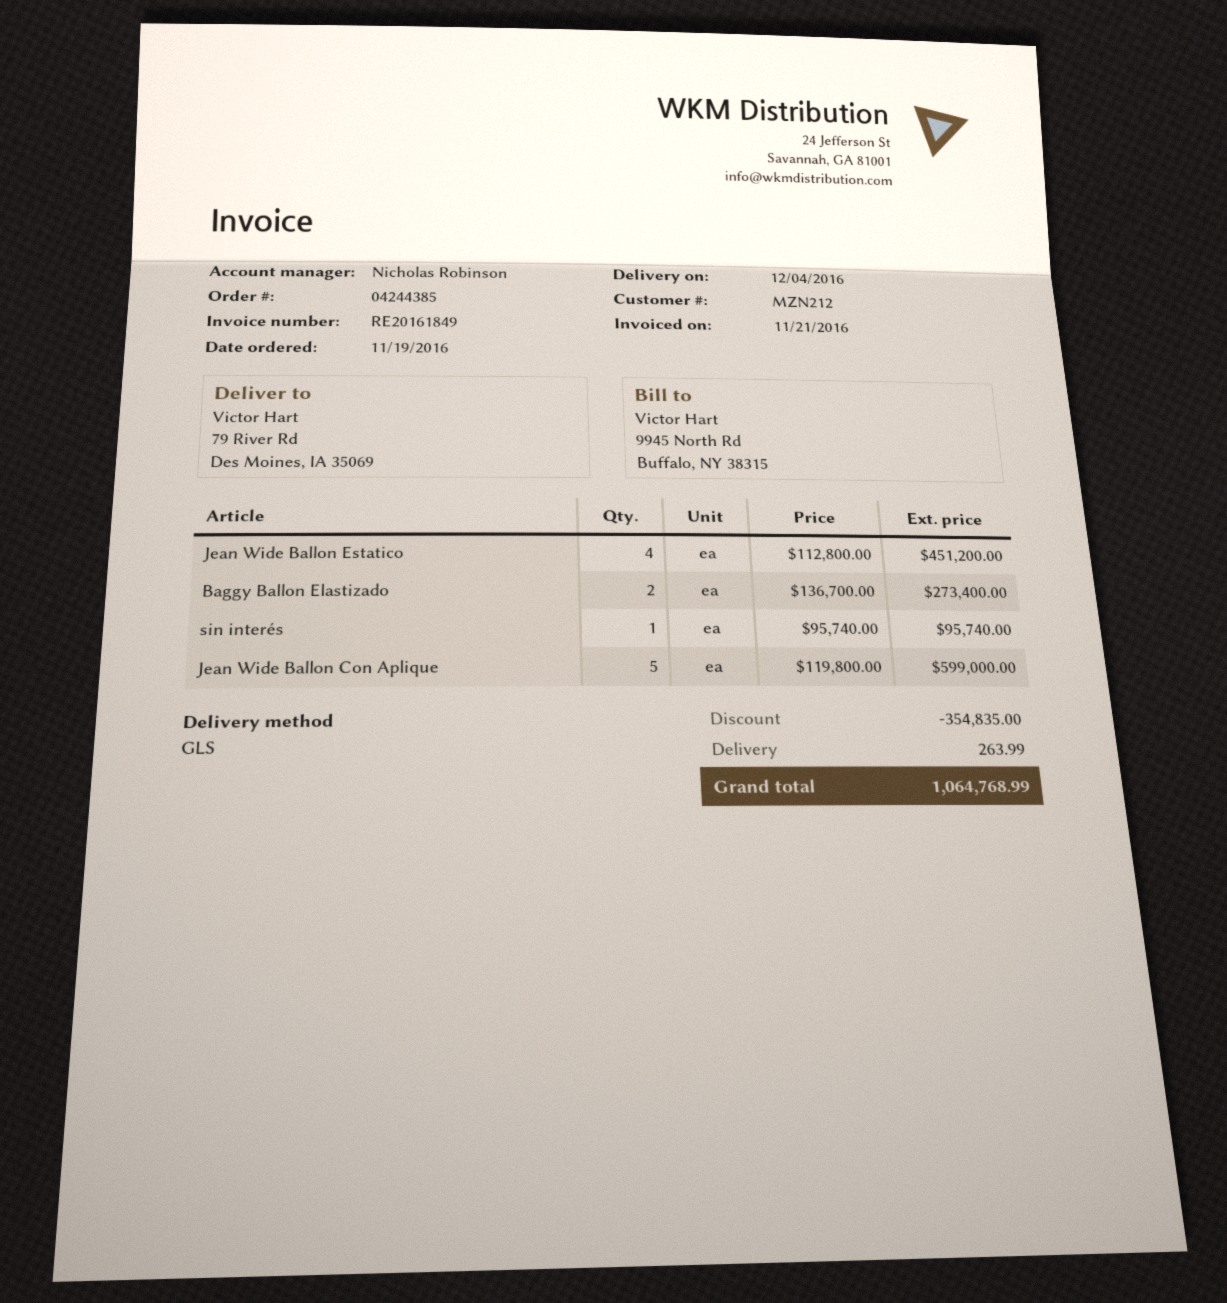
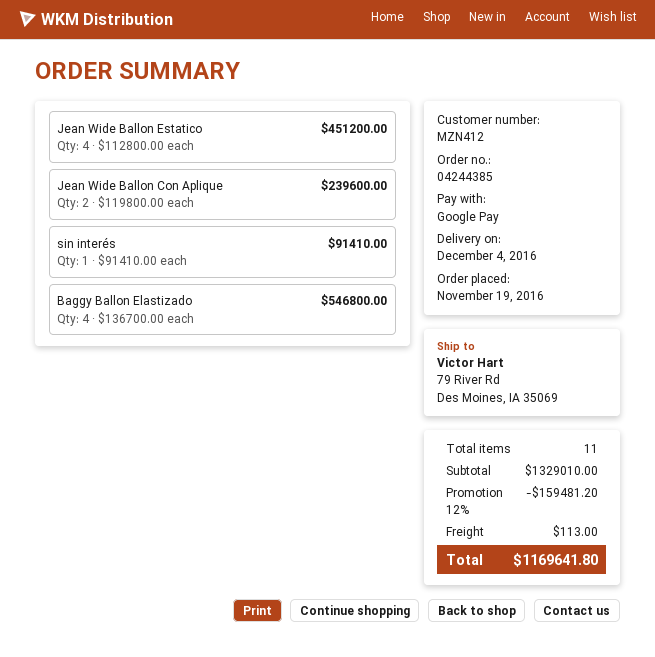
customer number: MZN212 -> MZN412
Baggy Ballon Elastizado: 2 x 136700.00 = 273400.00 -> 4 x 136700.00 = 546800.00
sin interés: 1 x 95740.00 = 95740.00 -> 1 x 91410.00 = 91410.00
Jean Wide Ballon Con Aplique: 5 x 119800.00 = 599000.00 -> 2 x 119800.00 = 239600.00
discount: 354835.00 -> 159481.20
shipping: 263.99 -> 113.00
total: 1064768.99 -> 1169641.80

